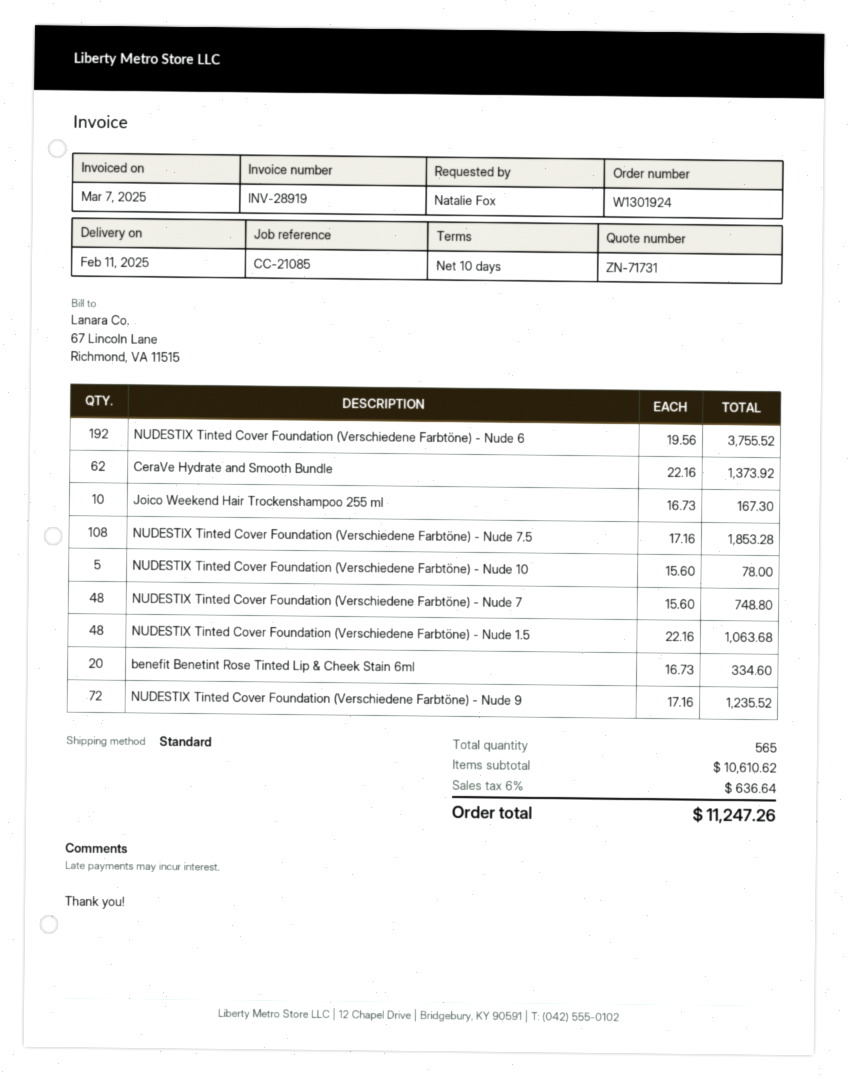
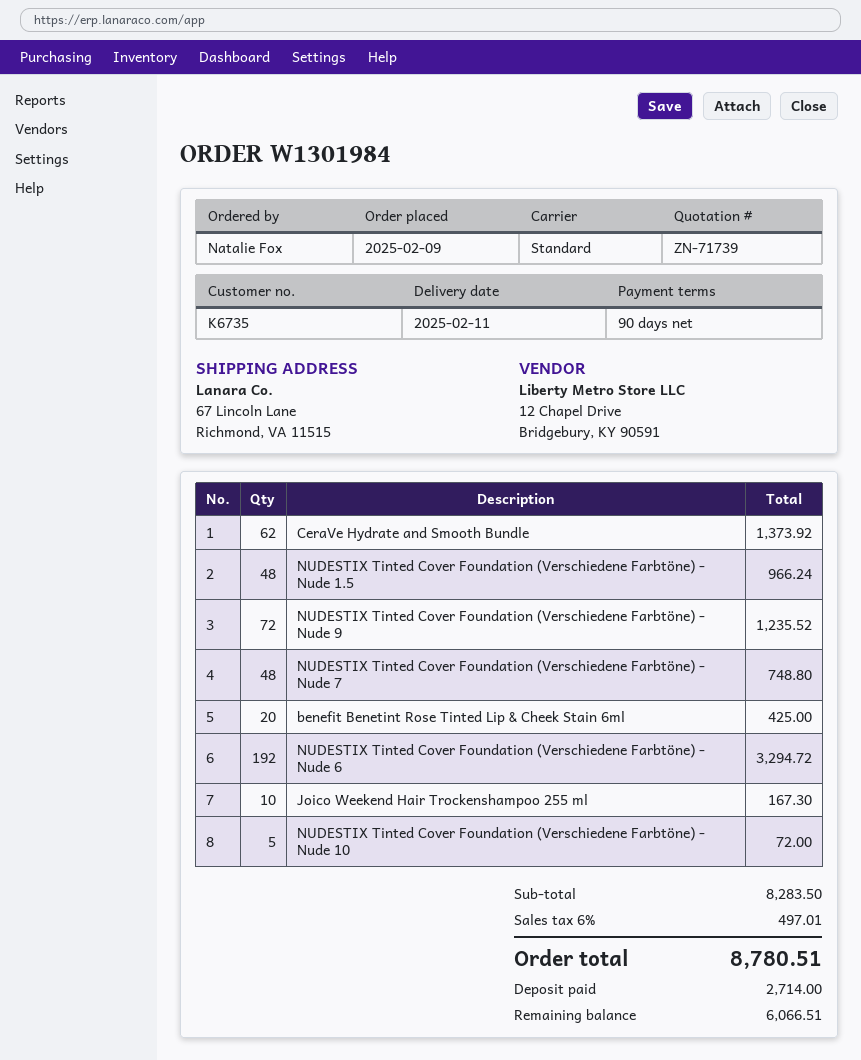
quote number: ZN-71731 -> ZN-71739
order number: W1301924 -> W1301984
payment terms: 10 days -> 90 days
NUDESTIX Tinted Cover Foundation (Verschiedene Farbtöne) - Nude 6: 192 for 3755.52 -> 192 for 3294.72
NUDESTIX Tinted Cover Foundation (Verschiedene Farbtöne) - Nude 7.5: 108 for 1853.28 -> none
NUDESTIX Tinted Cover Foundation (Verschiedene Farbtöne) - Nude 10: 5 for 78.00 -> 5 for 72.00
NUDESTIX Tinted Cover Foundation (Verschiedene Farbtöne) - Nude 1.5: 48 for 1063.68 -> 48 for 966.24
benefit Benetint Rose Tinted Lip & Cheek Stain 6ml: 20 for 334.60 -> 20 for 425.00
subtotal: 10610.62 -> 8283.50
tax: 6% = 636.64 -> 6% = 497.01
total: 11247.26 -> 8780.51

